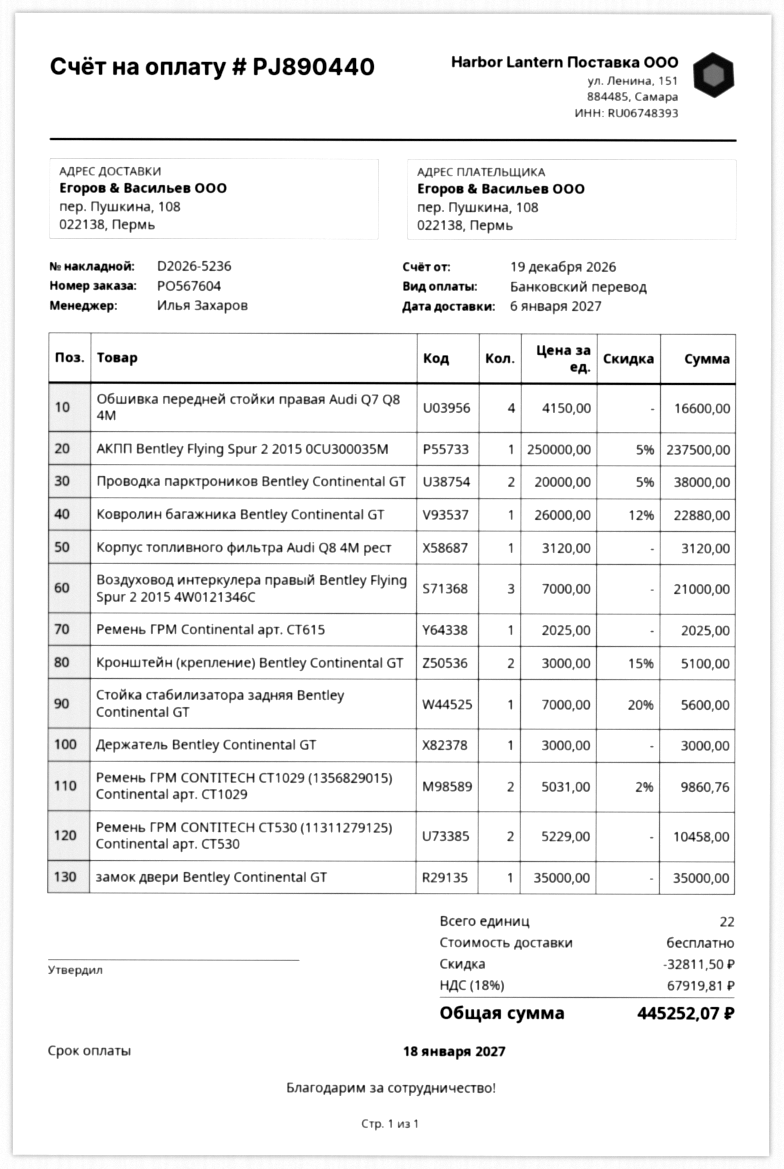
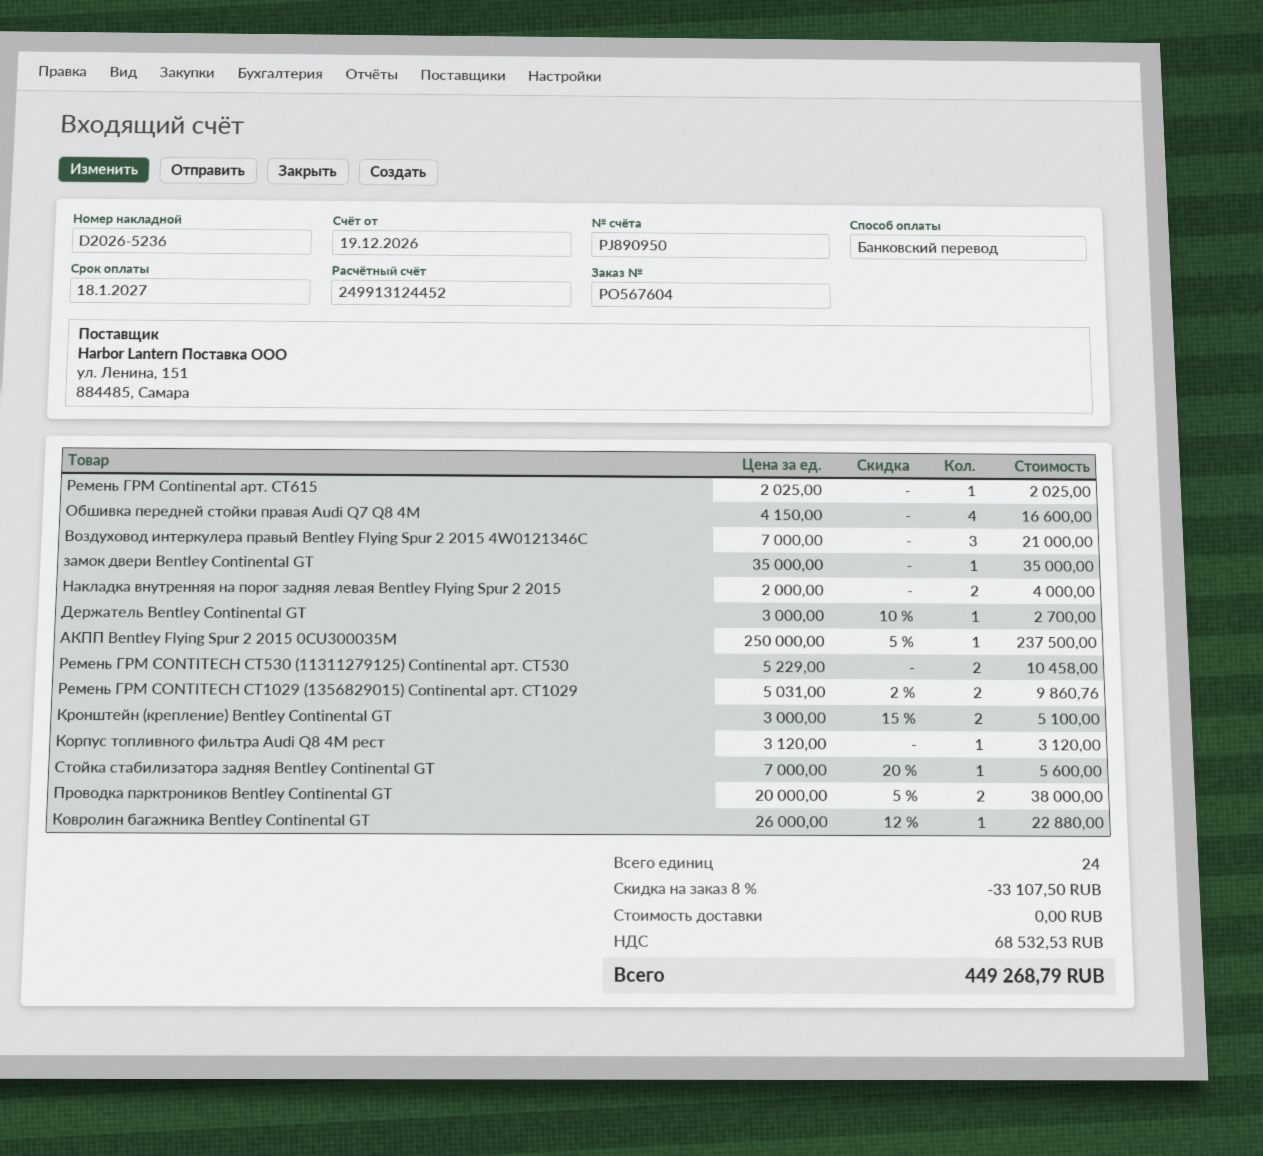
invoice number: PJ890440 -> PJ890950
Держатель Bentley Continental GT: 1 x 3000.00 = 3000.00 -> 1 x 3000.00 - 10% = 2700.00
Накладка внутренняя на порог задняя левая Bentley Flying Spur 2 2015: none -> 2 x 2000.00 = 4000.00
total quantity: 22 -> 24
discount: 32811.50 -> 33107.50
tax: 67919.81 -> 68532.53
total: 445252.07 -> 449268.79

